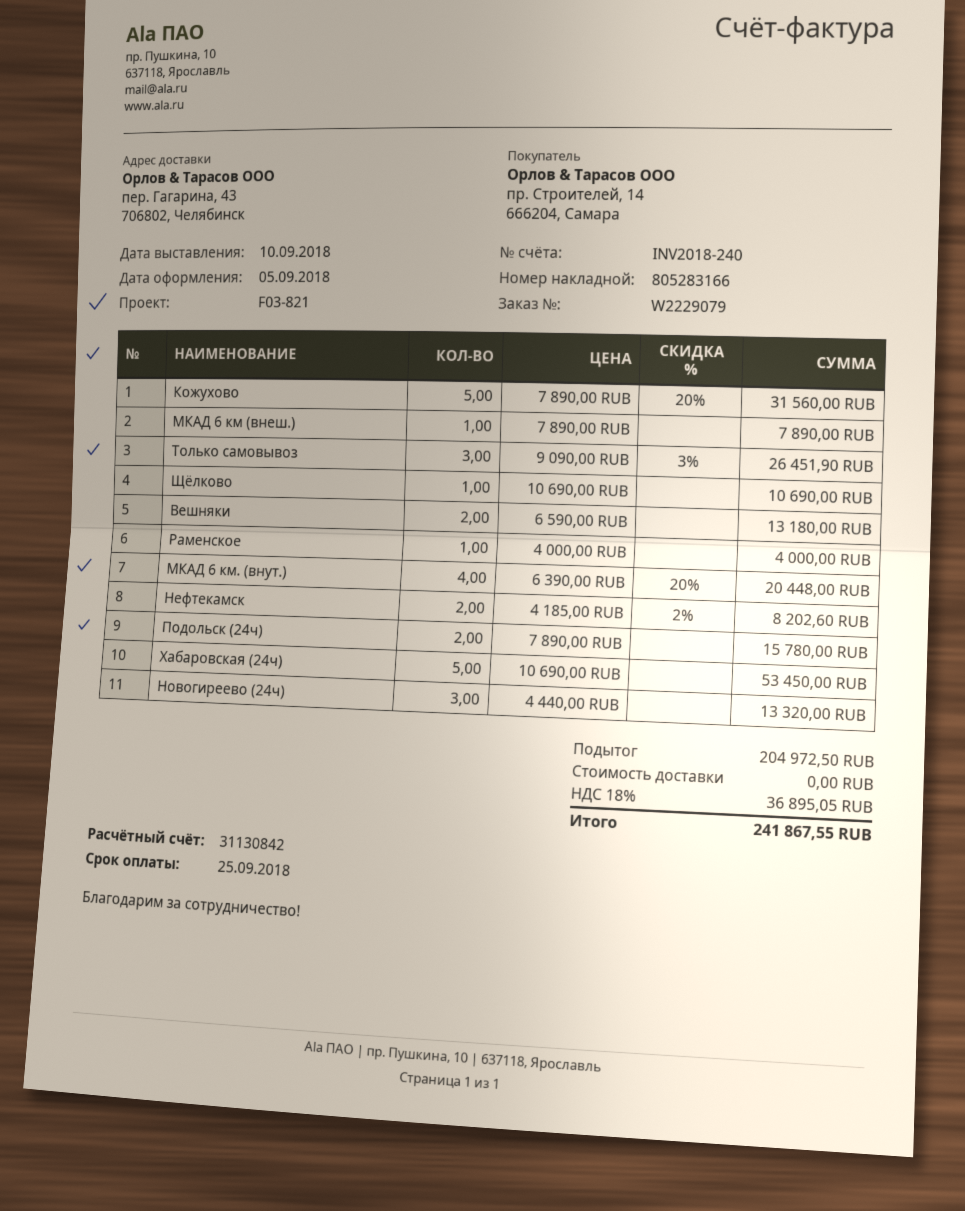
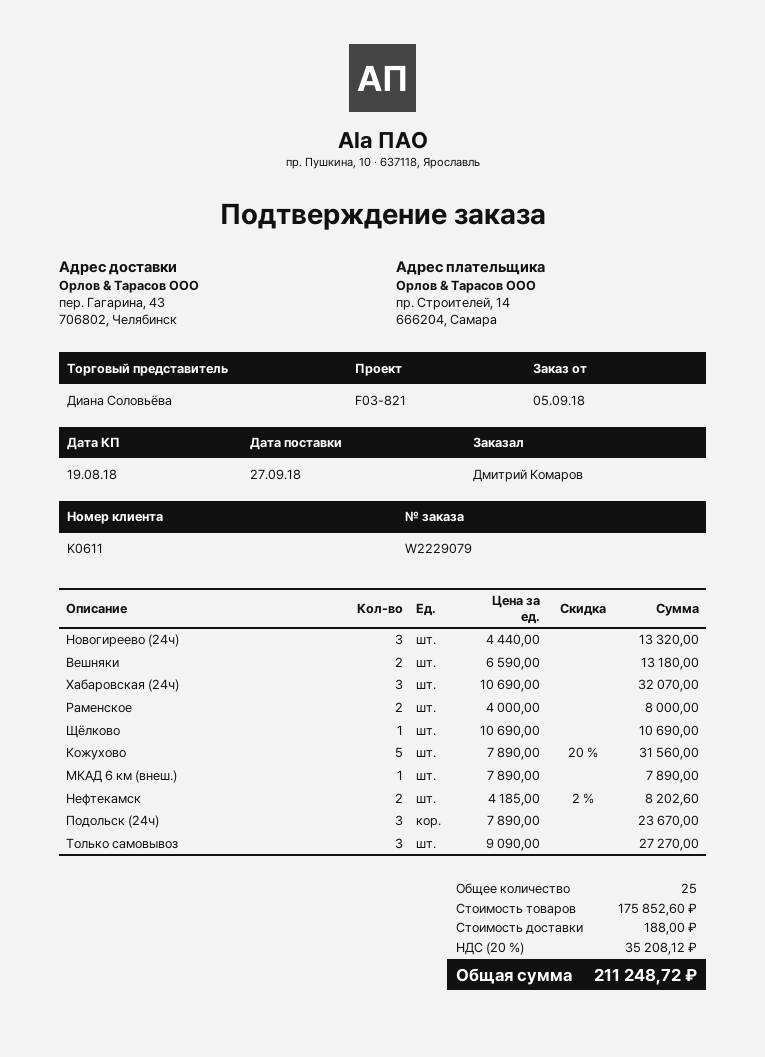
Только самовывоз: 3 x 9090.00 - 3% = 26451.90 -> 3 x 9090.00 = 27270.00
Раменское: 1 x 4000.00 = 4000.00 -> 2 x 4000.00 = 8000.00
МКАД 6 км. (внут.): 4 x 6390.00 - 20% = 20448.00 -> none
Подольск (24ч): 2 x 7890.00 = 15780.00 -> 3 x 7890.00 = 23670.00
Хабаровская (24ч): 5 x 10690.00 = 53450.00 -> 3 x 10690.00 = 32070.00
subtotal: 204972.50 -> 175852.60
shipping: 0.00 -> 188.00
tax: 18% = 36895.05 -> 20% = 35208.12
total: 241867.55 -> 211248.72

